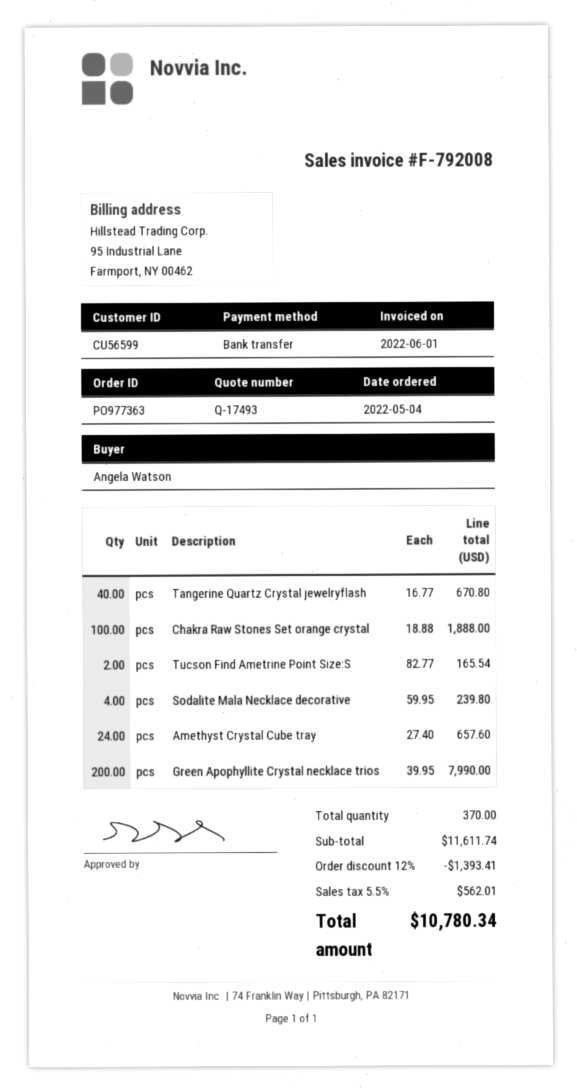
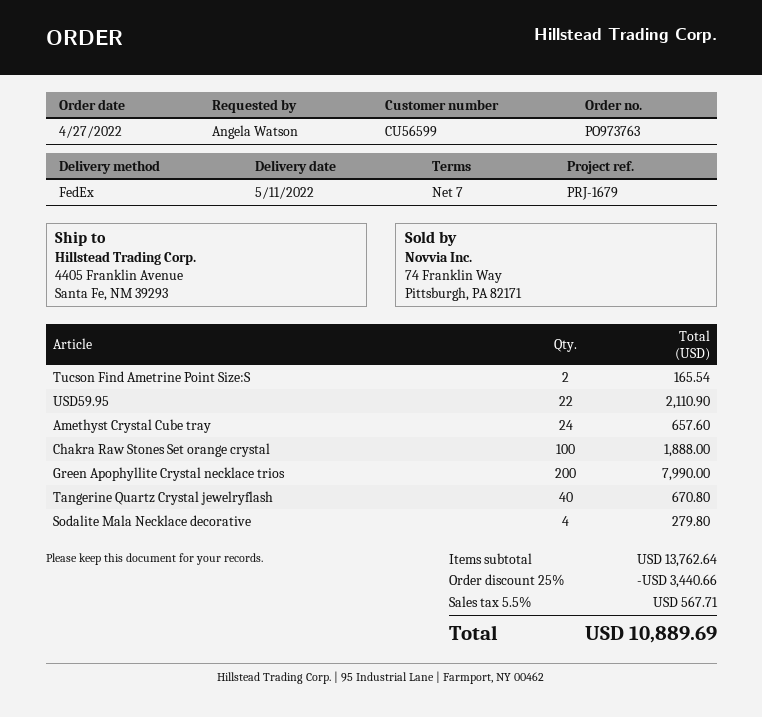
order number: PO977363 -> PO973763
order date: 2022-05-04 -> 2022-04-27
Sodalite Mala Necklace decorative: 4 for 239.80 -> 4 for 279.80
USD59.95: none -> 22 for 2110.90
subtotal: 11611.74 -> 13762.64
discount: 12% = 1393.41 -> 25% = 3440.66
tax: 5.5% = 562.01 -> 5.5% = 567.71
total: 10780.34 -> 10889.69

